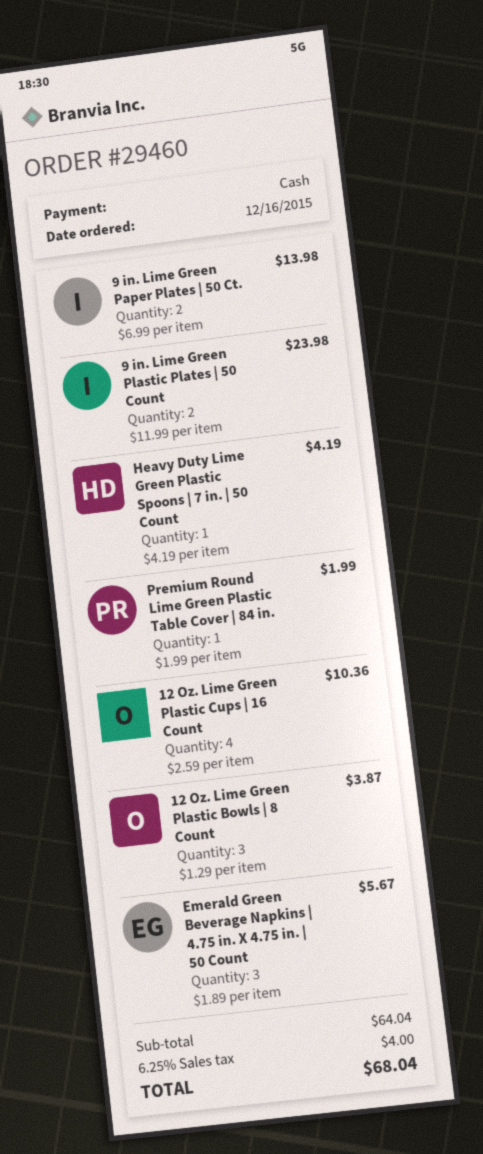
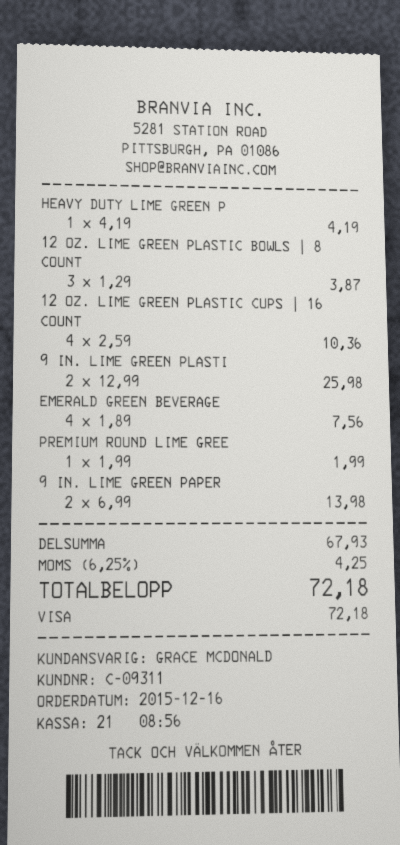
payment method: cash -> Visa
9 in. Lime Green Plastic Plates | 50 Count: 2 x 11.99 = 23.98 -> 2 x 12.99 = 25.98
Emerald Green Beverage Napkins | 4.75 in. X 4.75 in. | 50 Count: 3 x 1.89 = 5.67 -> 4 x 1.89 = 7.56
subtotal: 64.04 -> 67.93
tax: 6.25% = 4.00 -> 6.25% = 4.25
total: 68.04 -> 72.18

